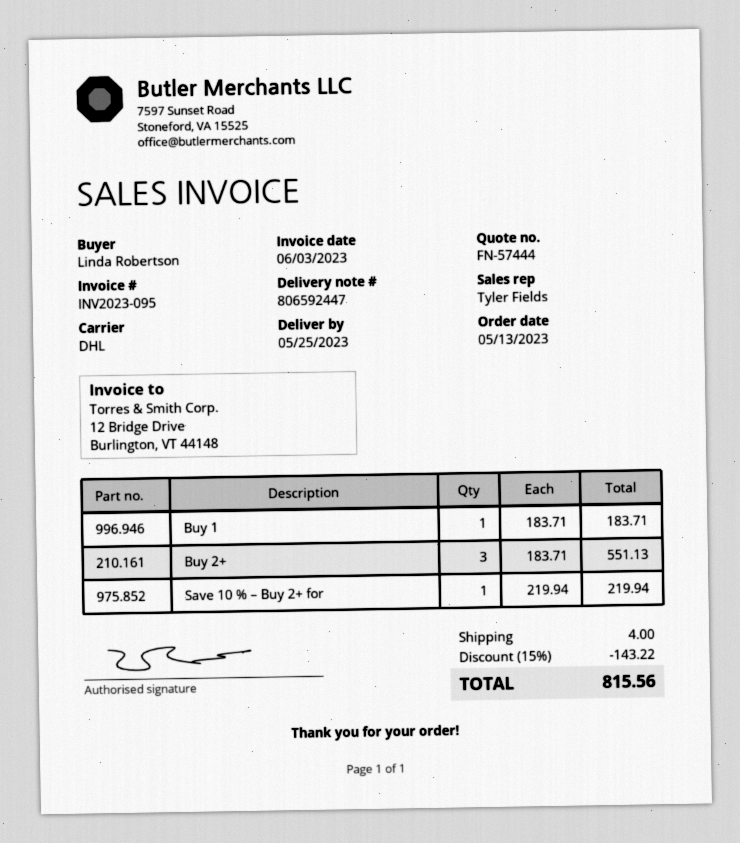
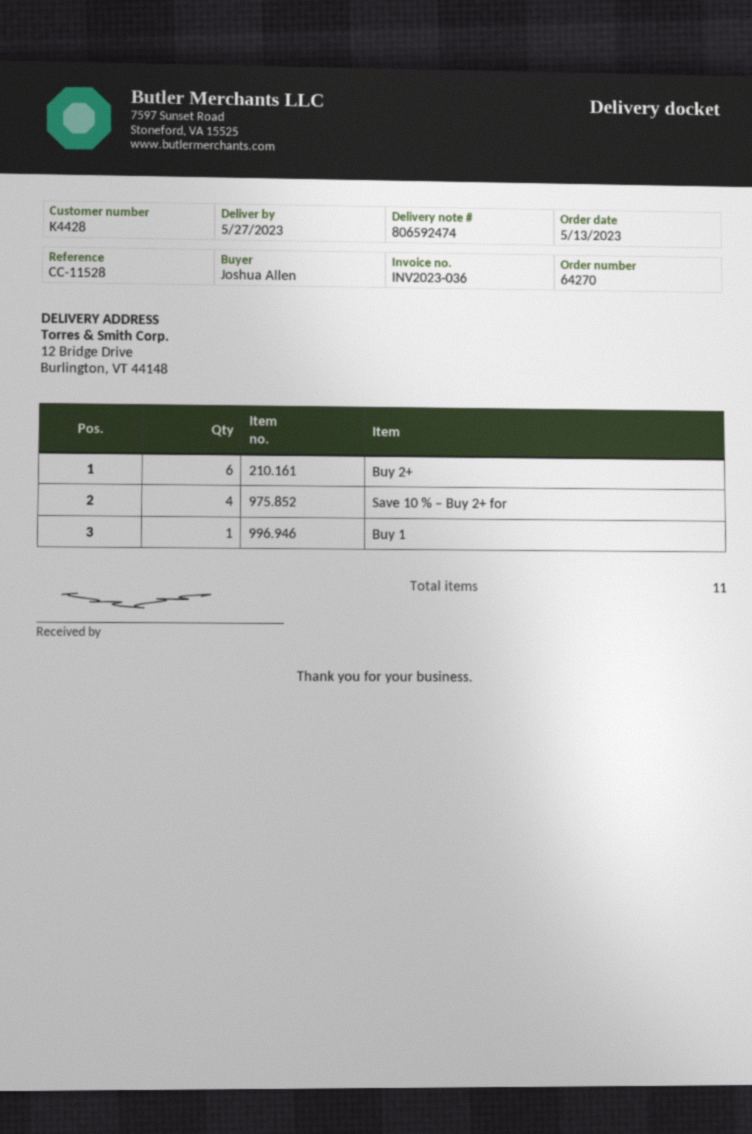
delivery note number: 806592447 -> 806592474
delivery date: 2023-05-25 -> 2023-05-27
invoice number: INV2023-095 -> INV2023-036
ordered by: Linda Robertson -> Joshua Allen
Buy 2+: 3 -> 6
Save 10 % – Buy 2+ for: 1 -> 4

